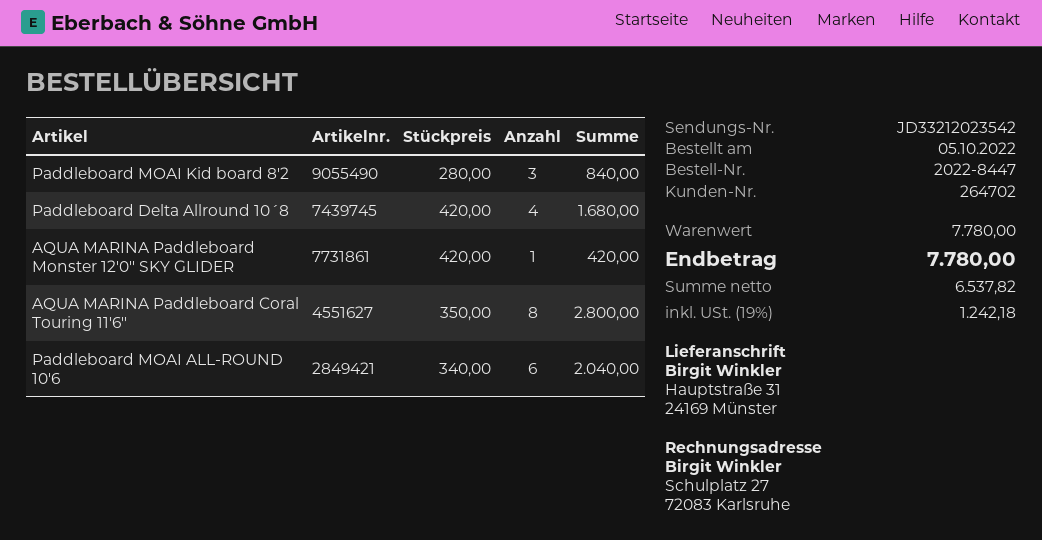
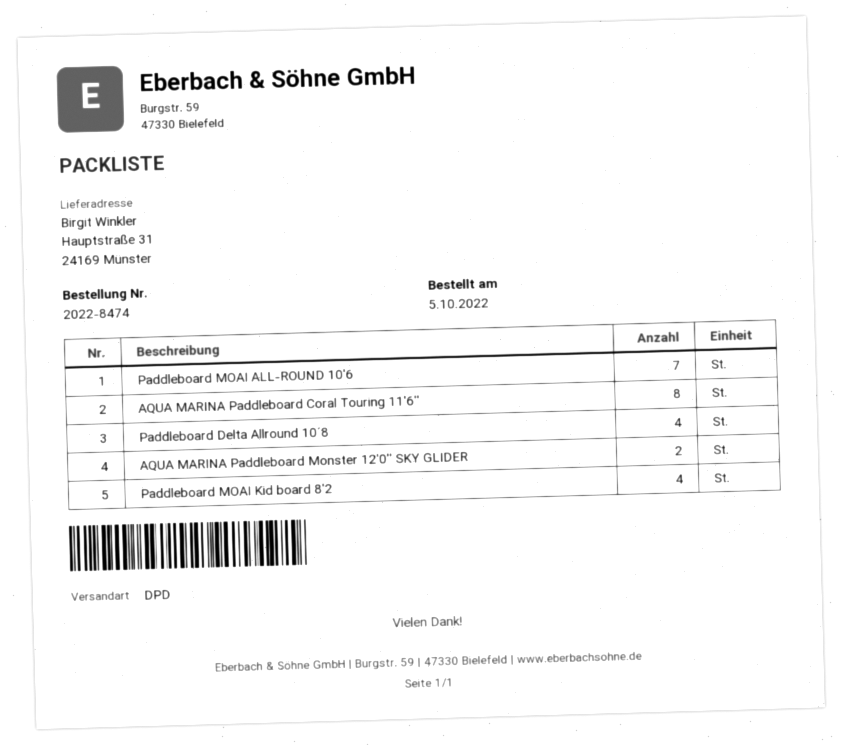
order number: 2022-8447 -> 2022-8474
Paddleboard MOAI Kid board 8'2: 3 -> 4
AQUA MARINA Paddleboard Monster 12'0'' SKY GLIDER: 1 -> 2
Paddleboard MOAI ALL-ROUND 10'6: 6 -> 7

